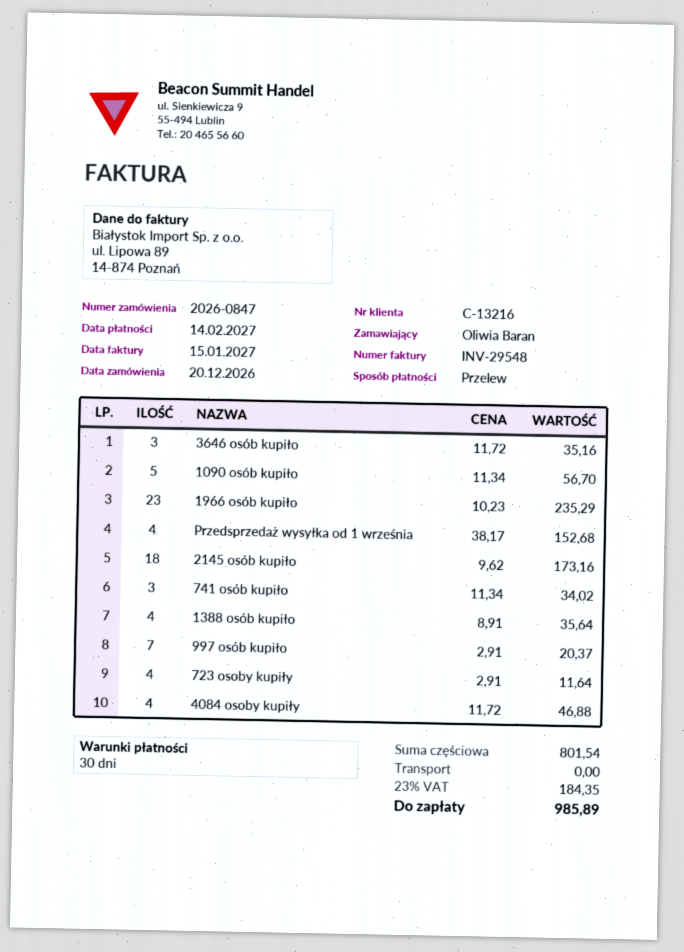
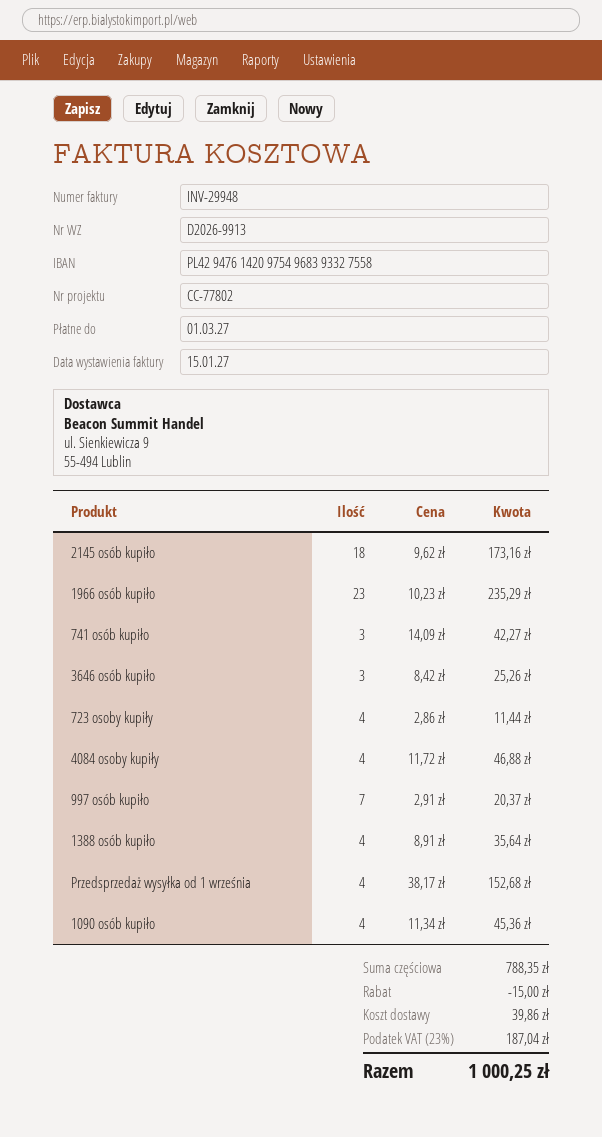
invoice number: INV-29548 -> INV-29948
due date: 2027-02-14 -> 2027-03-01
3646 osób kupiło: 3 x 11.72 = 35.16 -> 3 x 8.42 = 25.26
1090 osób kupiło: 5 x 11.34 = 56.70 -> 4 x 11.34 = 45.36
741 osób kupiło: 3 x 11.34 = 34.02 -> 3 x 14.09 = 42.27
723 osoby kupiły: 4 x 2.91 = 11.64 -> 4 x 2.86 = 11.44
subtotal: 801.54 -> 788.35
discount: none -> 15.00
shipping: 0.00 -> 39.86
tax: 23% = 184.35 -> 23% = 187.04
total: 985.89 -> 1000.25

